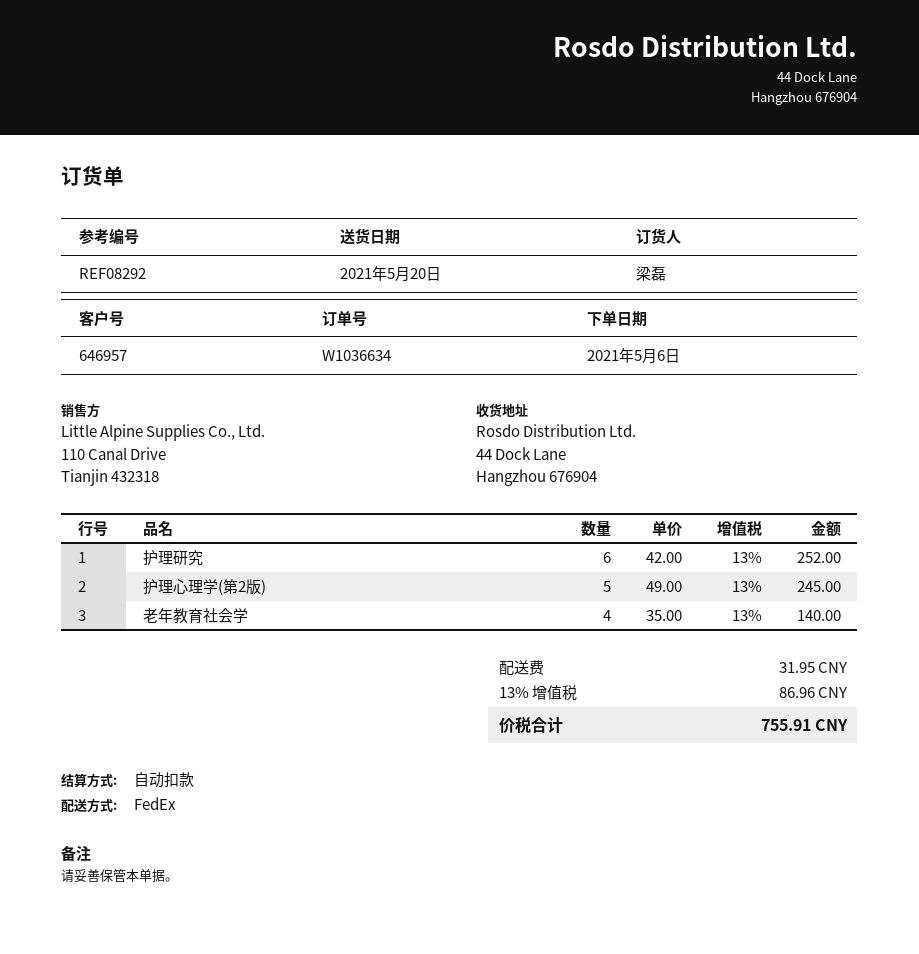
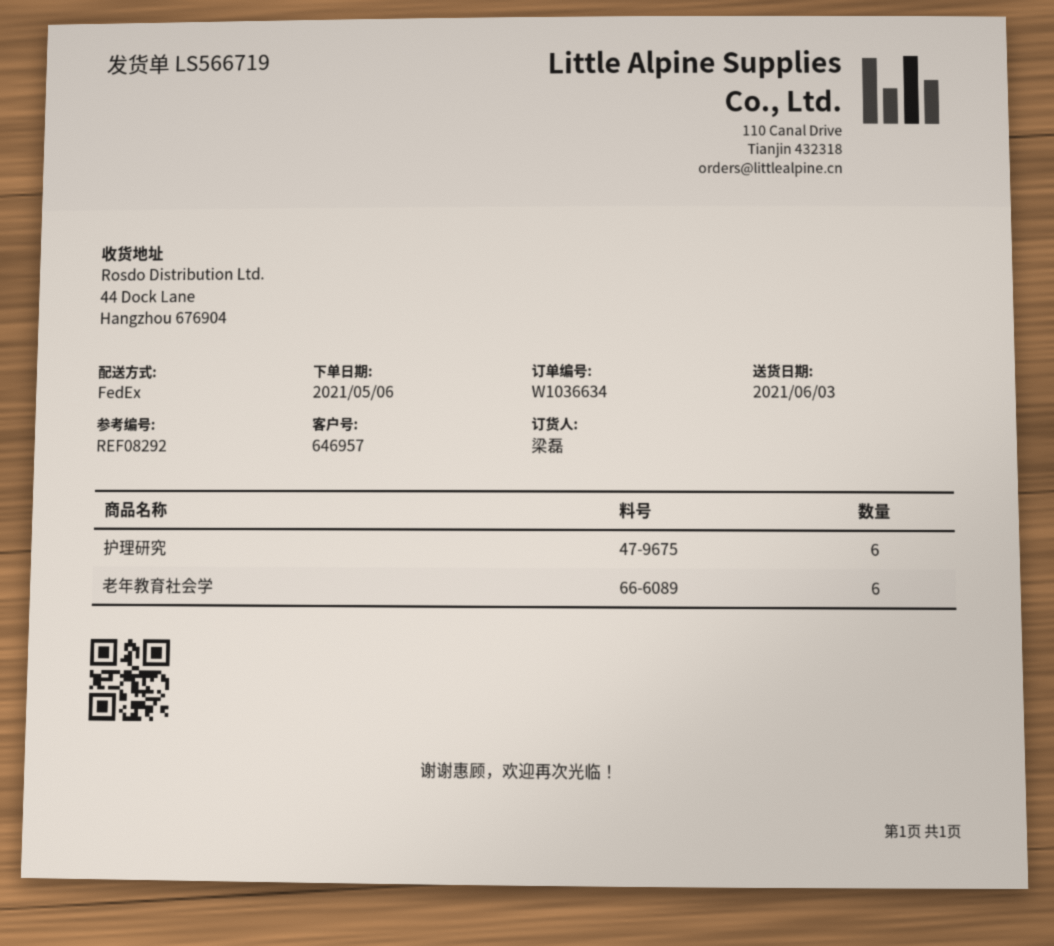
delivery date: 2021-05-20 -> 2021-06-03
护理心理学(第2版): 5 -> none
老年教育社会学: 4 -> 6

